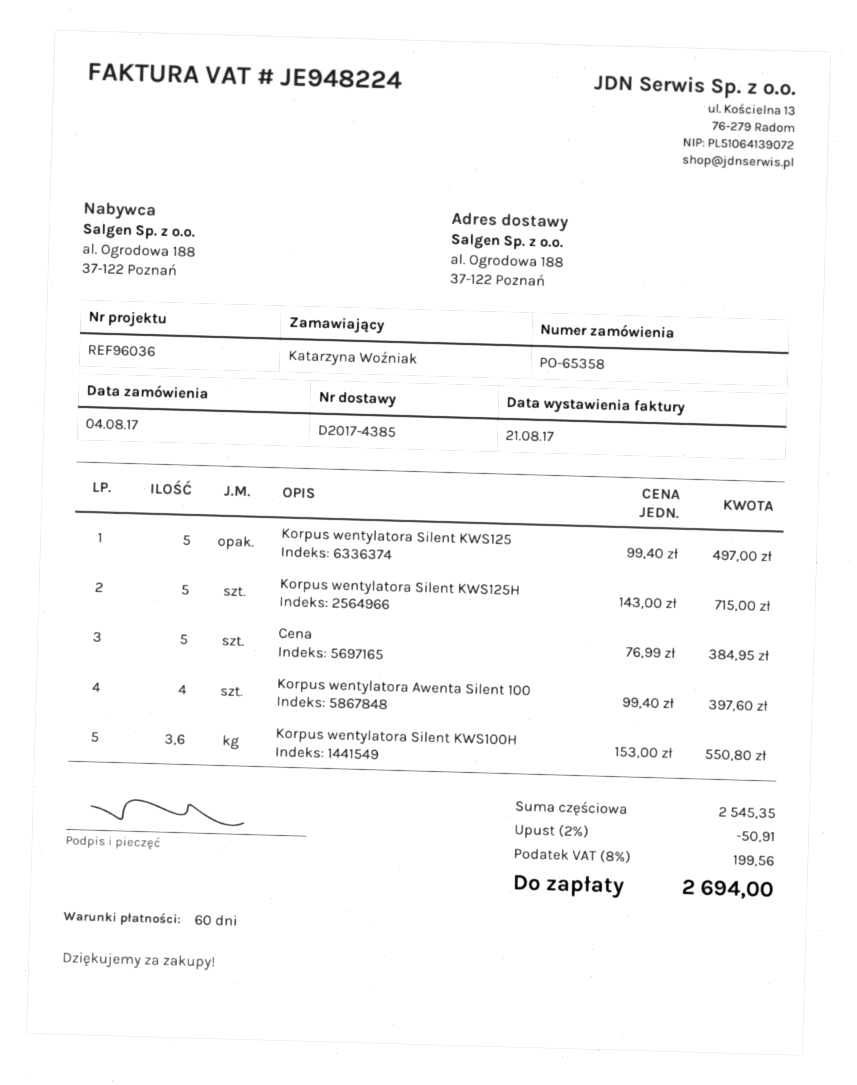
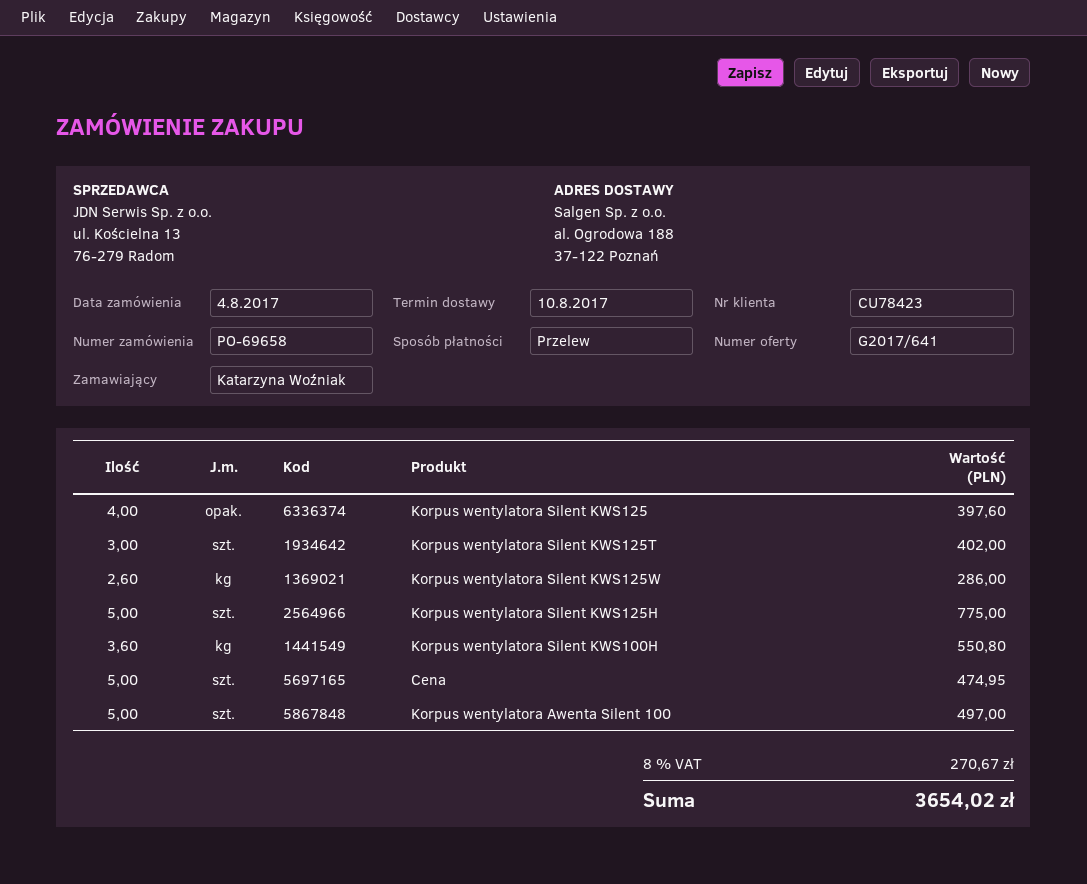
order number: PO-65358 -> PO-69658
Korpus wentylatora Silent KWS125: 5 for 497.00 -> 4 for 397.60
Korpus wentylatora Silent KWS125H: 5 for 715.00 -> 5 for 775.00
Cena: 5 for 384.95 -> 5 for 474.95
Korpus wentylatora Awenta Silent 100: 4 for 397.60 -> 5 for 497.00
Korpus wentylatora Silent KWS125T: none -> 3 for 402.00
Korpus wentylatora Silent KWS125W: none -> 2.6 for 286.00
discount: 2% = 50.91 -> none
tax: 8% = 199.56 -> 8% = 270.67
total: 2694.00 -> 3654.02

